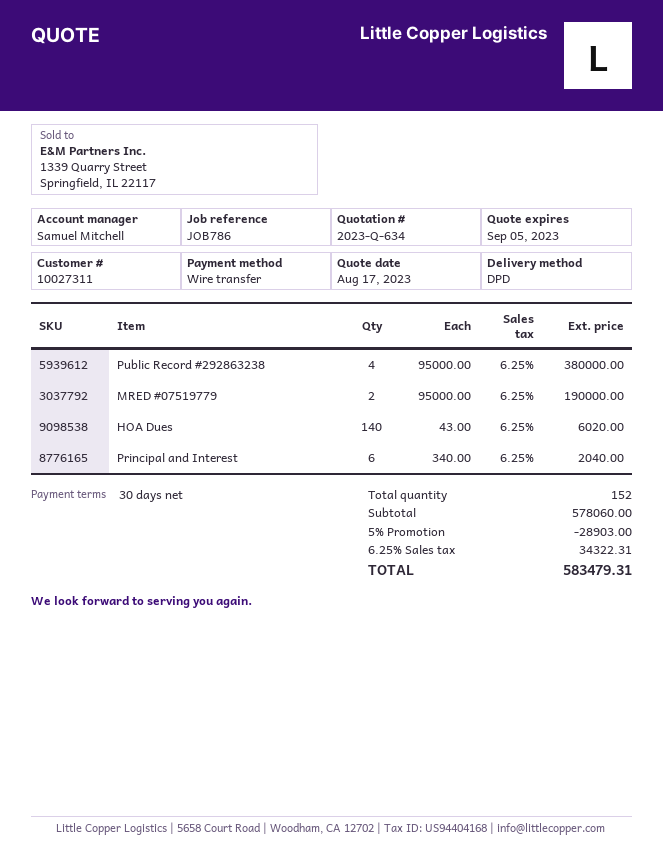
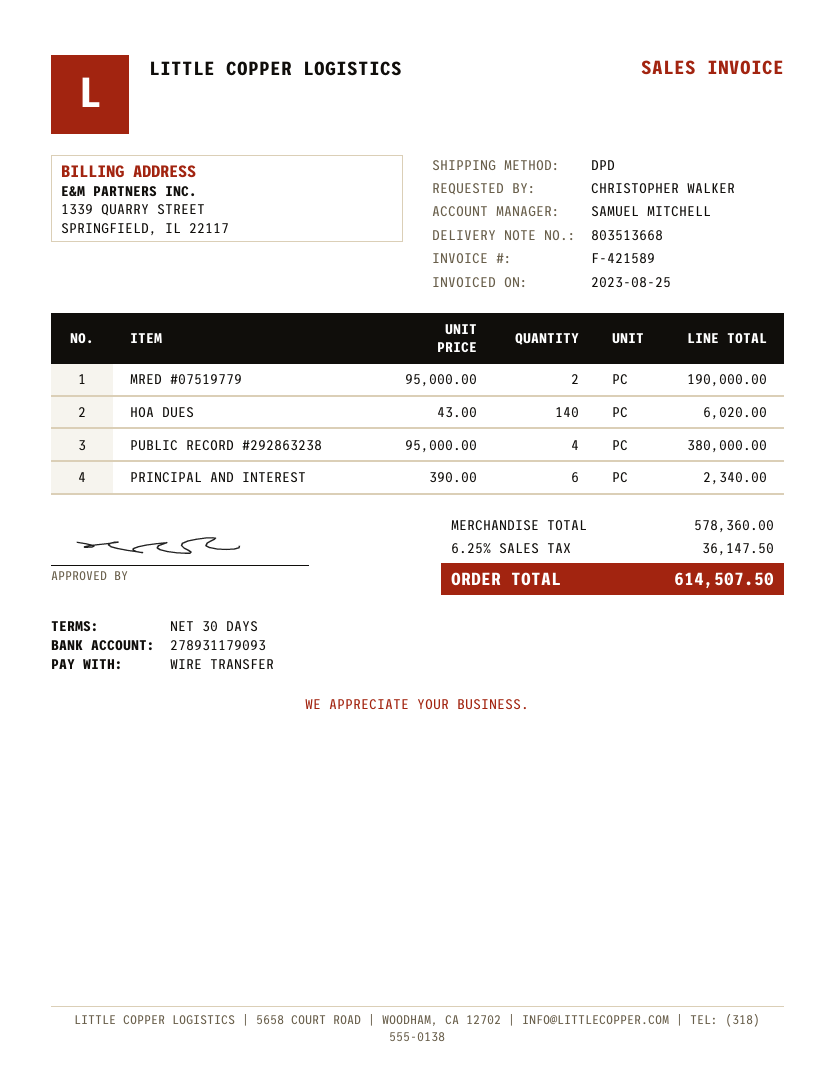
Principal and Interest: 6 x 340.00 = 2040.00 -> 6 x 390.00 = 2340.00
subtotal: 578060.00 -> 578360.00
discount: 5% = 28903.00 -> none
tax: 6.25% = 34322.31 -> 6.25% = 36147.50
total: 583479.31 -> 614507.50

